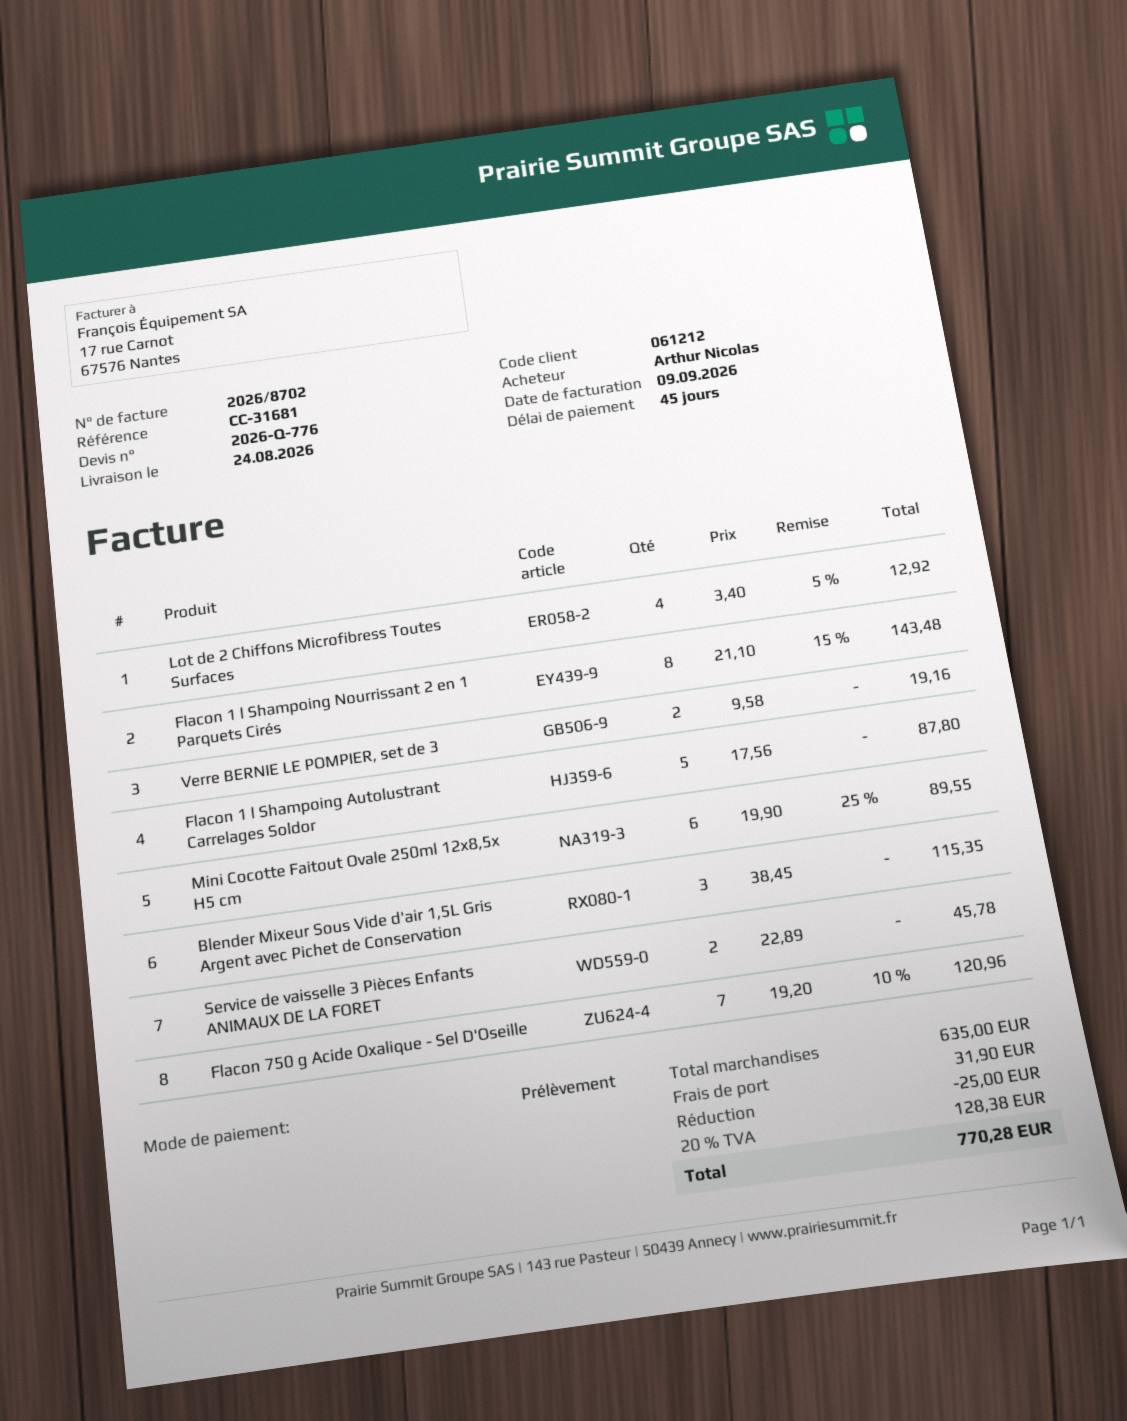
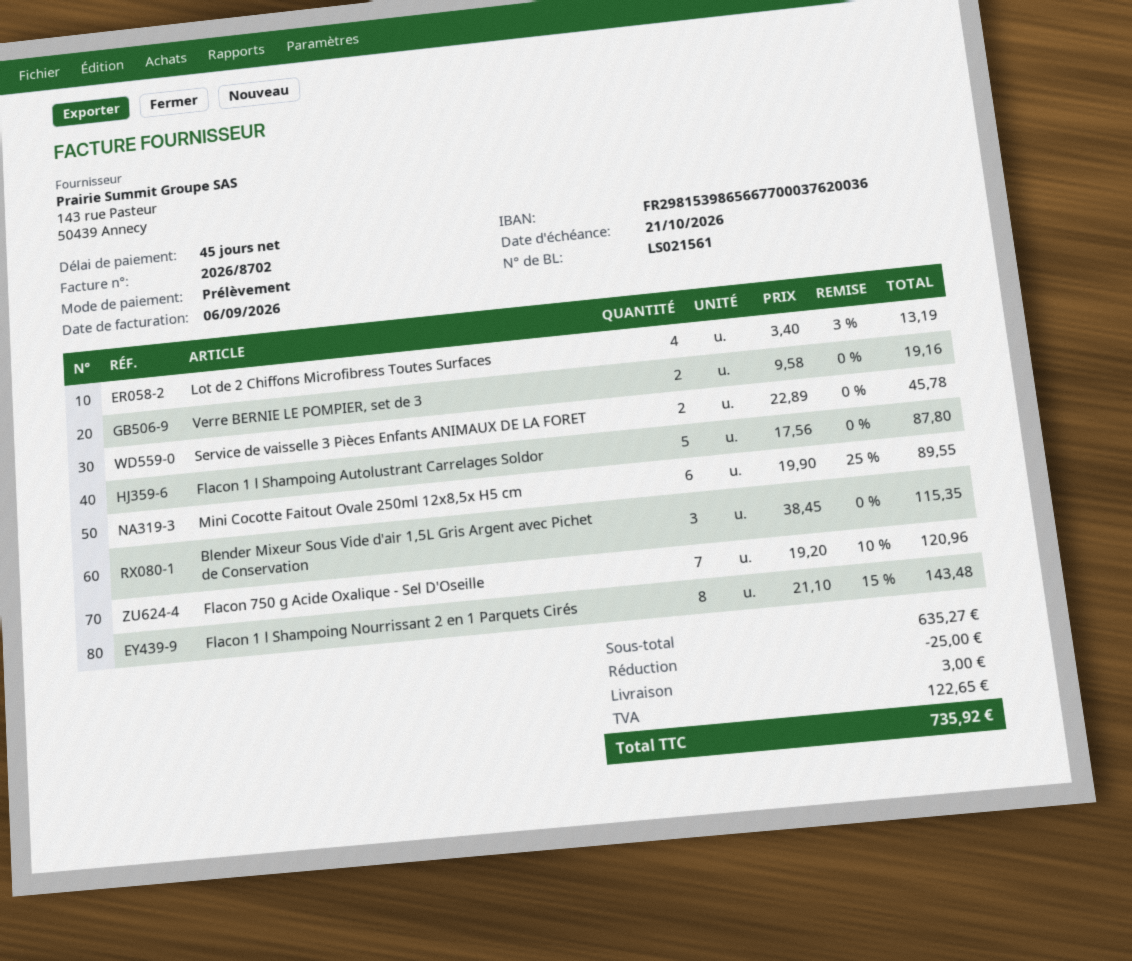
invoice date: 2026-09-09 -> 2026-09-06
Lot de 2 Chiffons Microfibress Toutes Surfaces: 4 x 3.40 - 5% = 12.92 -> 4 x 3.40 - 3% = 13.19
subtotal: 635.00 -> 635.27
shipping: 31.90 -> 3.00
tax: 128.38 -> 122.65
total: 770.28 -> 735.92

